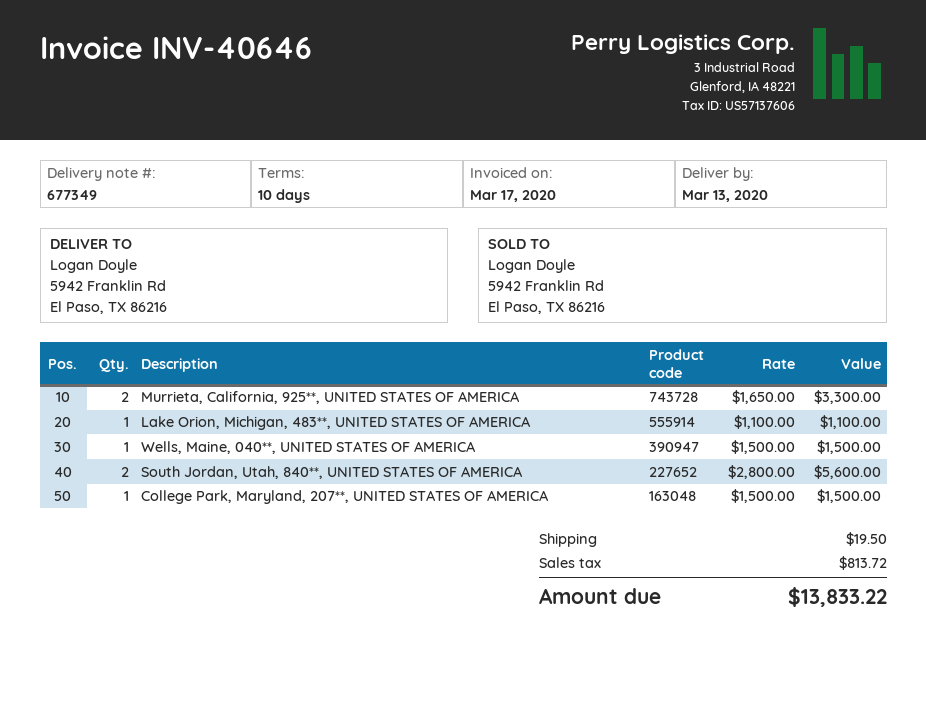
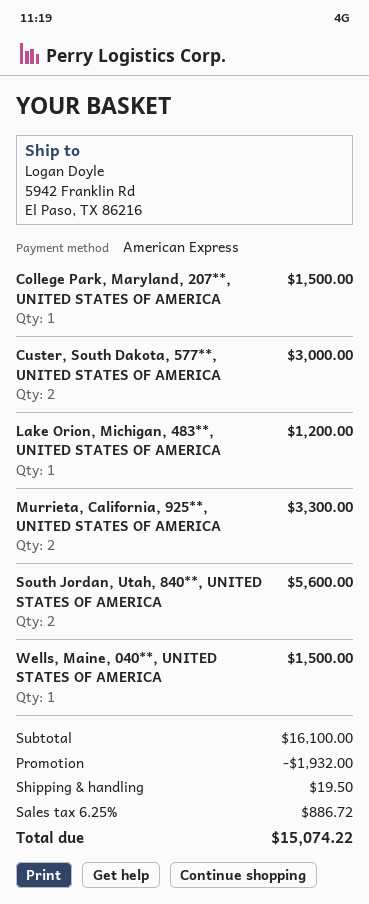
Lake Orion, Michigan, 483**, UNITED STATES OF AMERICA: 1 for 1100.00 -> 1 for 1200.00
Custer, South Dakota, 577**, UNITED STATES OF AMERICA: none -> 2 for 3000.00
discount: none -> 1932.00
tax: 813.72 -> 886.72
total: 13833.22 -> 15074.22

